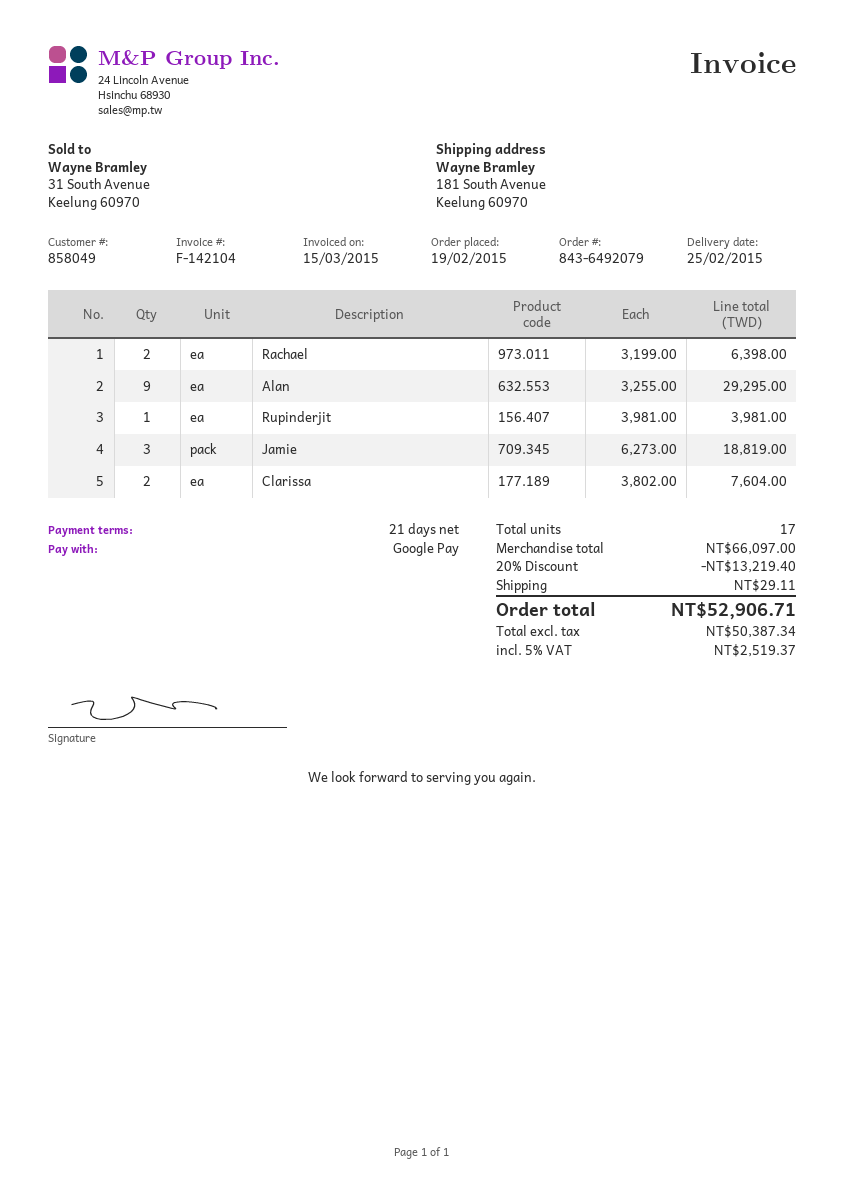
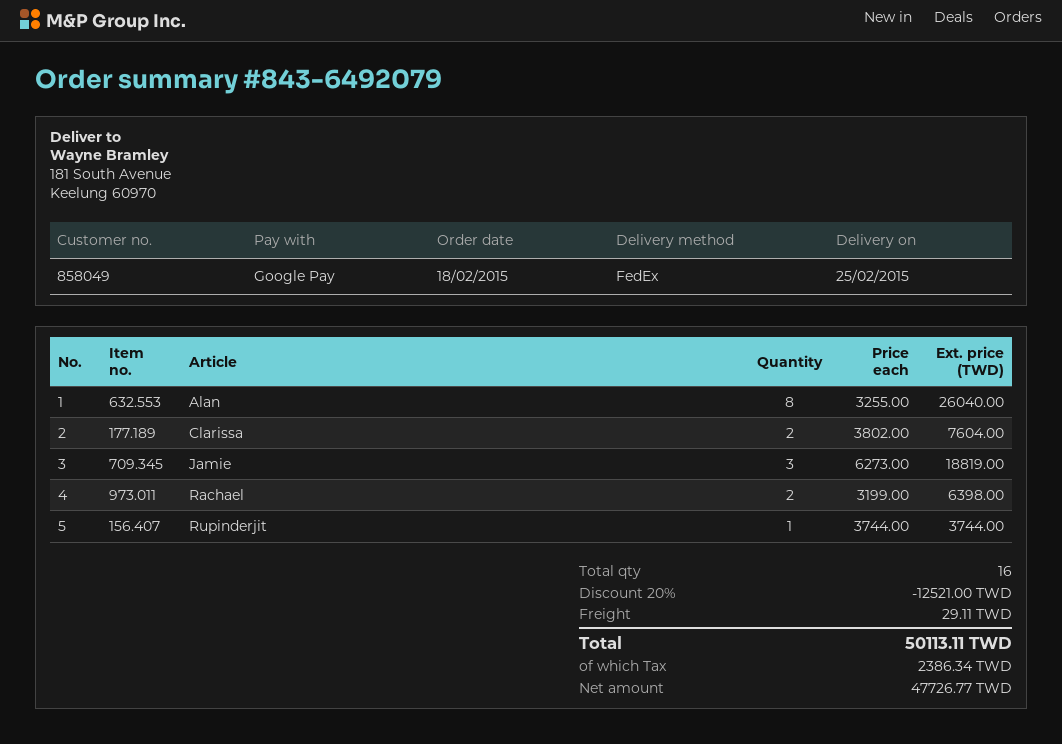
order date: 2015-02-19 -> 2015-02-18
Alan: 9 x 3255.00 = 29295.00 -> 8 x 3255.00 = 26040.00
Rupinderjit: 1 x 3981.00 = 3981.00 -> 1 x 3744.00 = 3744.00
total quantity: 17 -> 16
discount: 20% = 13219.40 -> 20% = 12521.00
net: 50387.34 -> 47726.77
tax: 2519.37 -> 2386.34
total: 52906.71 -> 50113.11

